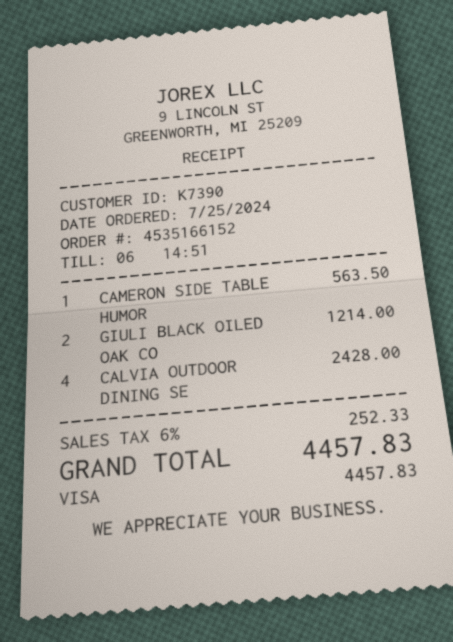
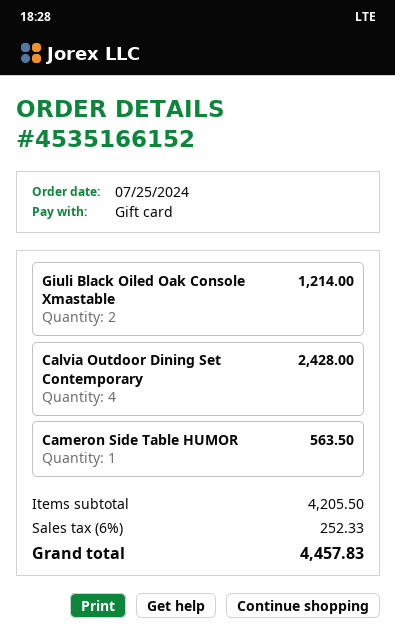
payment method: Visa -> gift card

